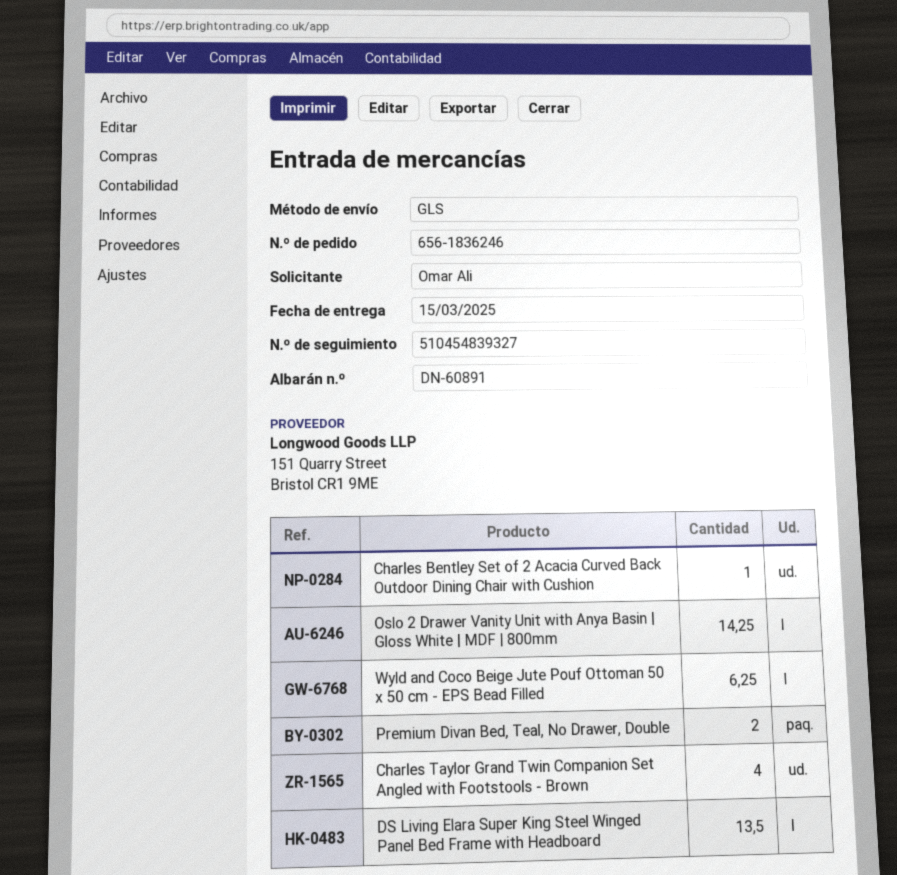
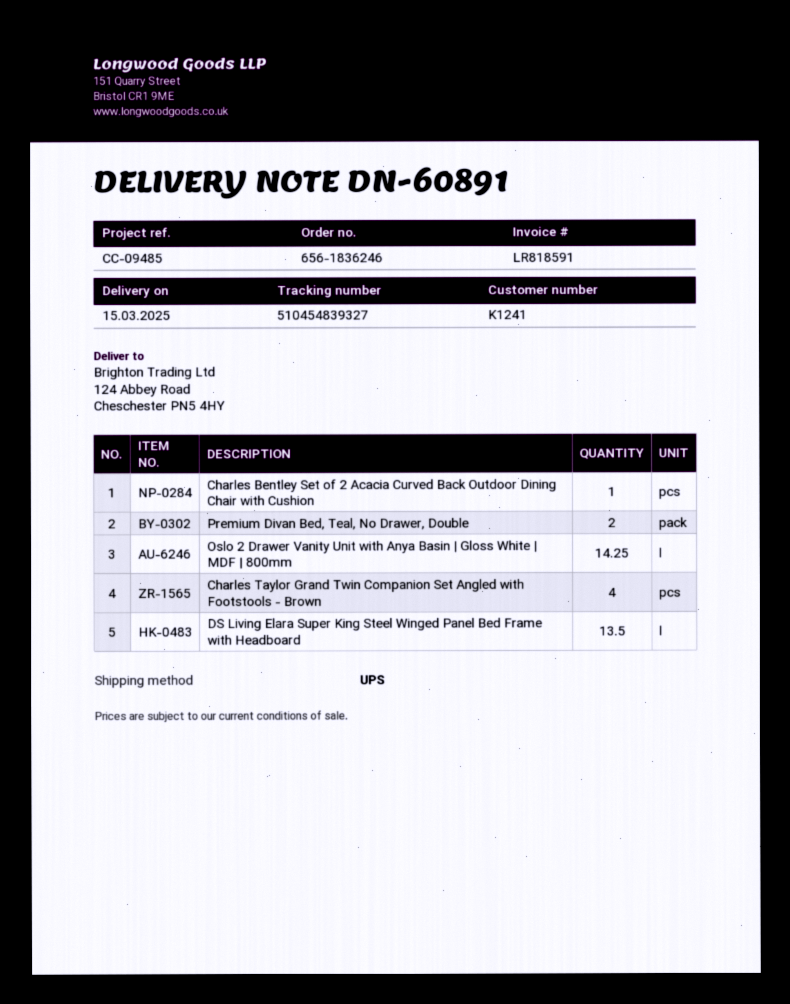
shipping method: GLS -> UPS
Wyld and Coco Beige Jute Pouf Ottoman 50 x 50 cm - EPS Bead Filled: 6.25 -> none

